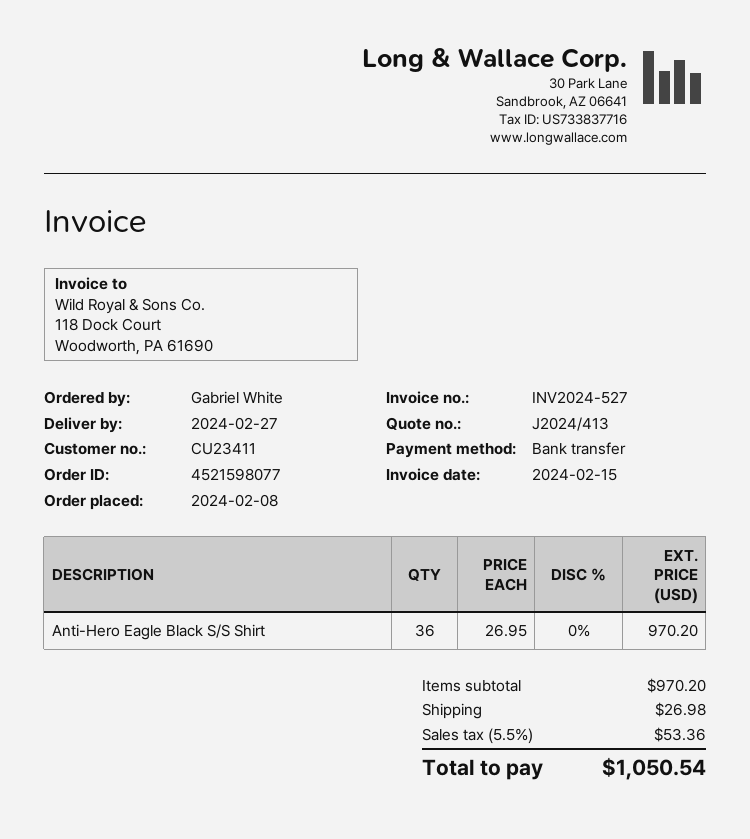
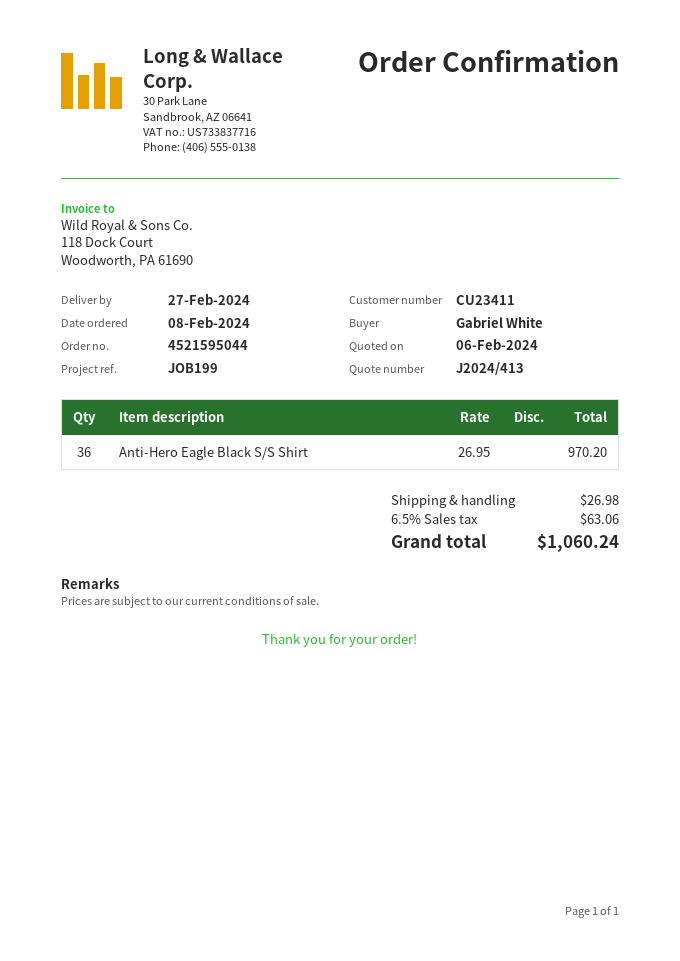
order number: 4521598077 -> 4521595044
tax: 5.5% = 53.36 -> 6.5% = 63.06
total: 1050.54 -> 1060.24

